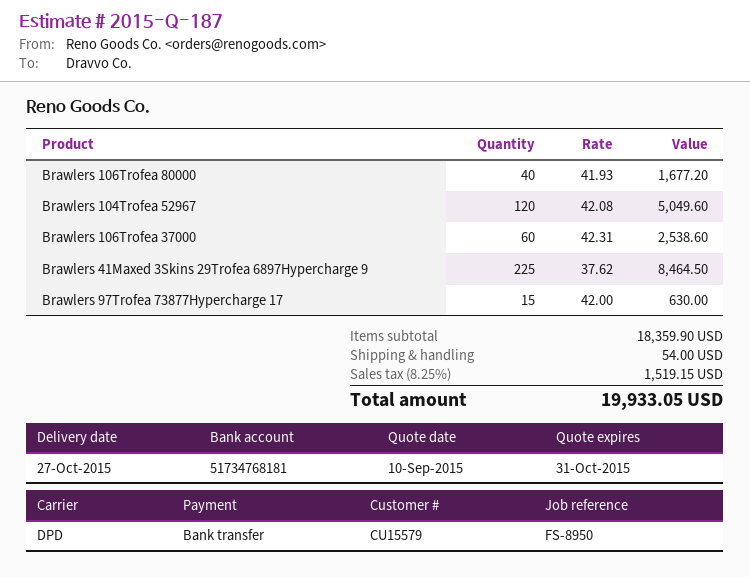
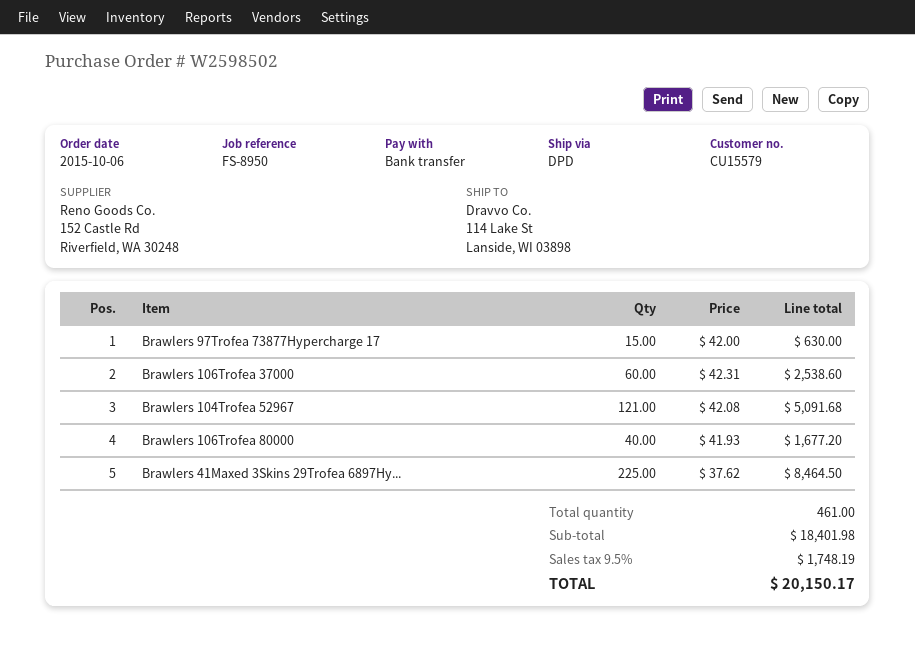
Brawlers 104Trofea 52967: 120 x 42.08 = 5049.60 -> 121 x 42.08 = 5091.68
subtotal: 18359.90 -> 18401.98
shipping: 54.00 -> none
tax: 8.25% = 1519.15 -> 9.5% = 1748.19
total: 19933.05 -> 20150.17

